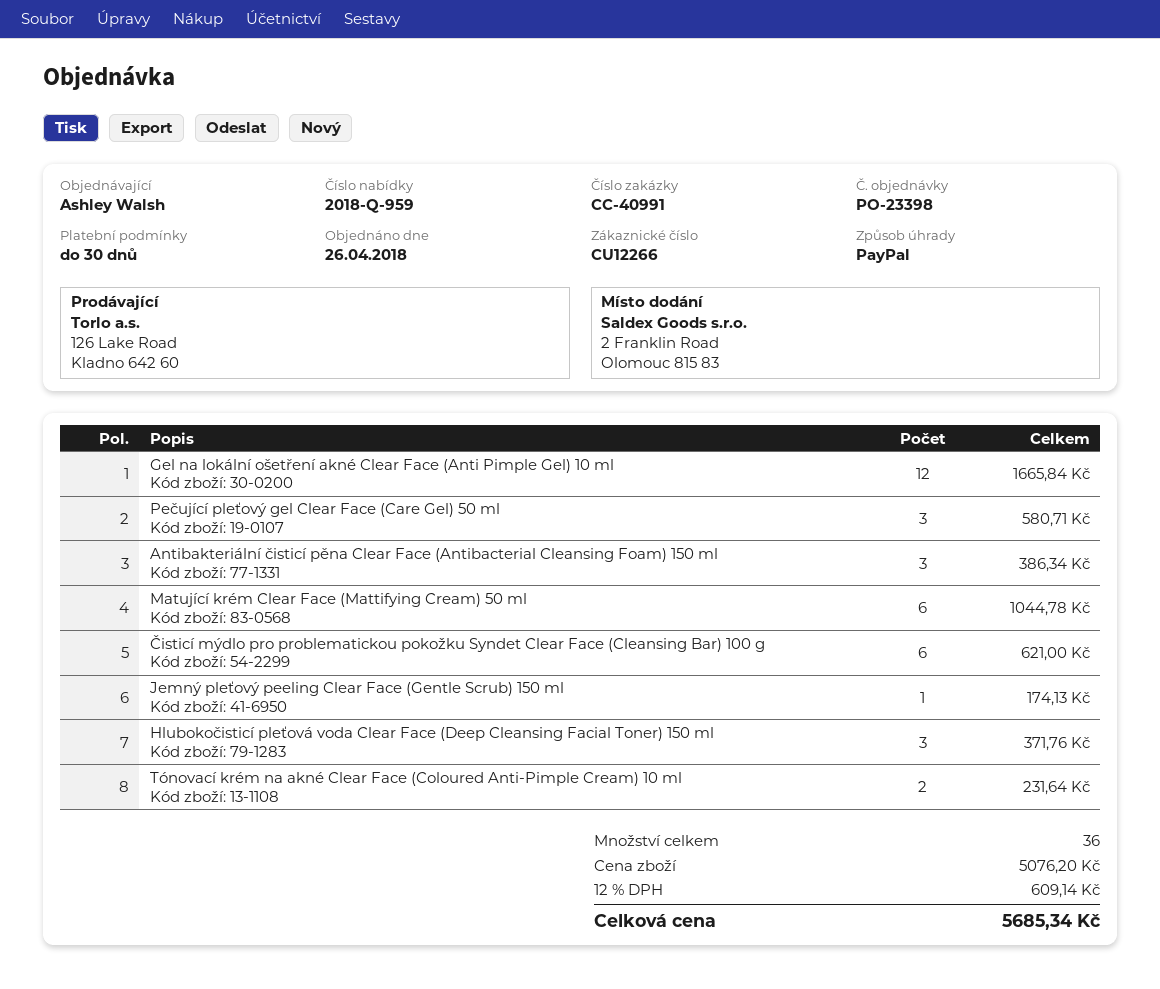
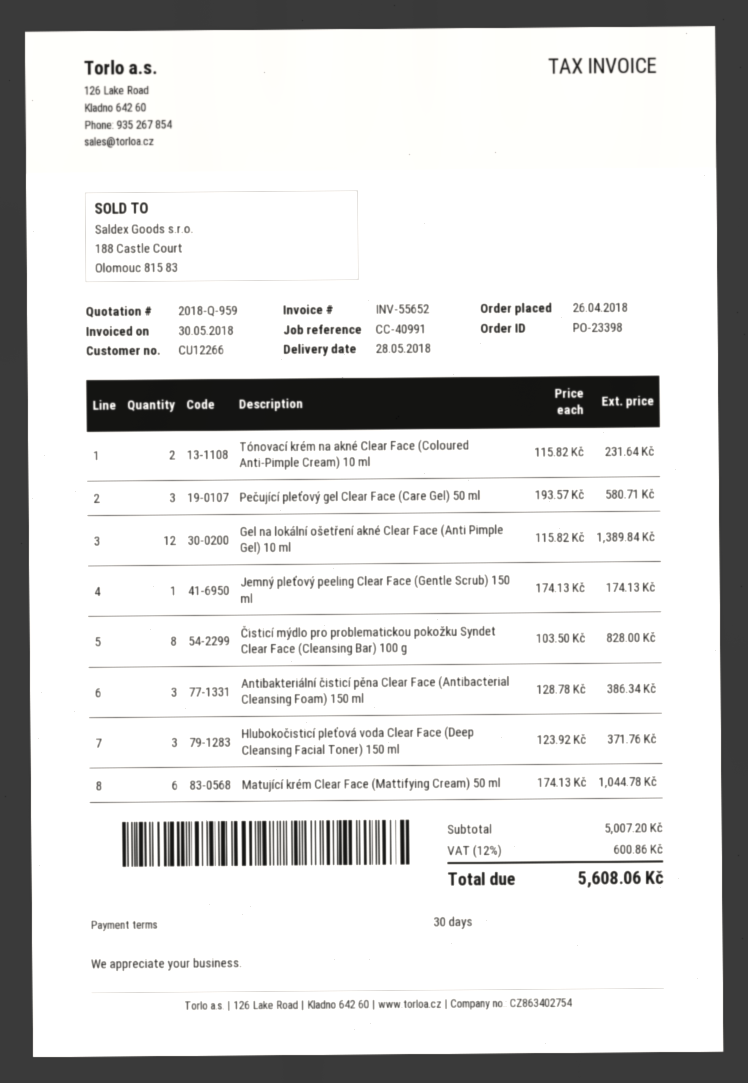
Gel na lokální ošetření akné Clear Face (Anti Pimple Gel) 10 ml: 12 for 1665.84 -> 12 for 1389.84
Čisticí mýdlo pro problematickou pokožku Syndet Clear Face (Cleansing Bar) 100 g: 6 for 621.00 -> 8 for 828.00
subtotal: 5076.20 -> 5007.20
tax: 12% = 609.14 -> 12% = 600.86
total: 5685.34 -> 5608.06

